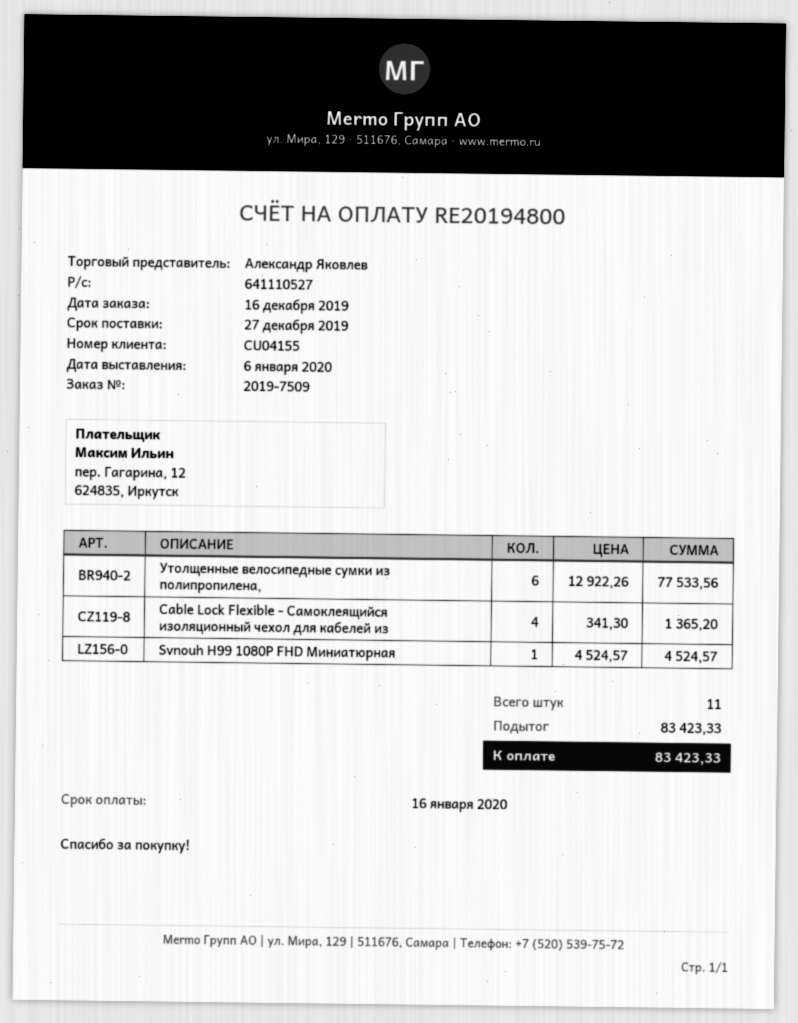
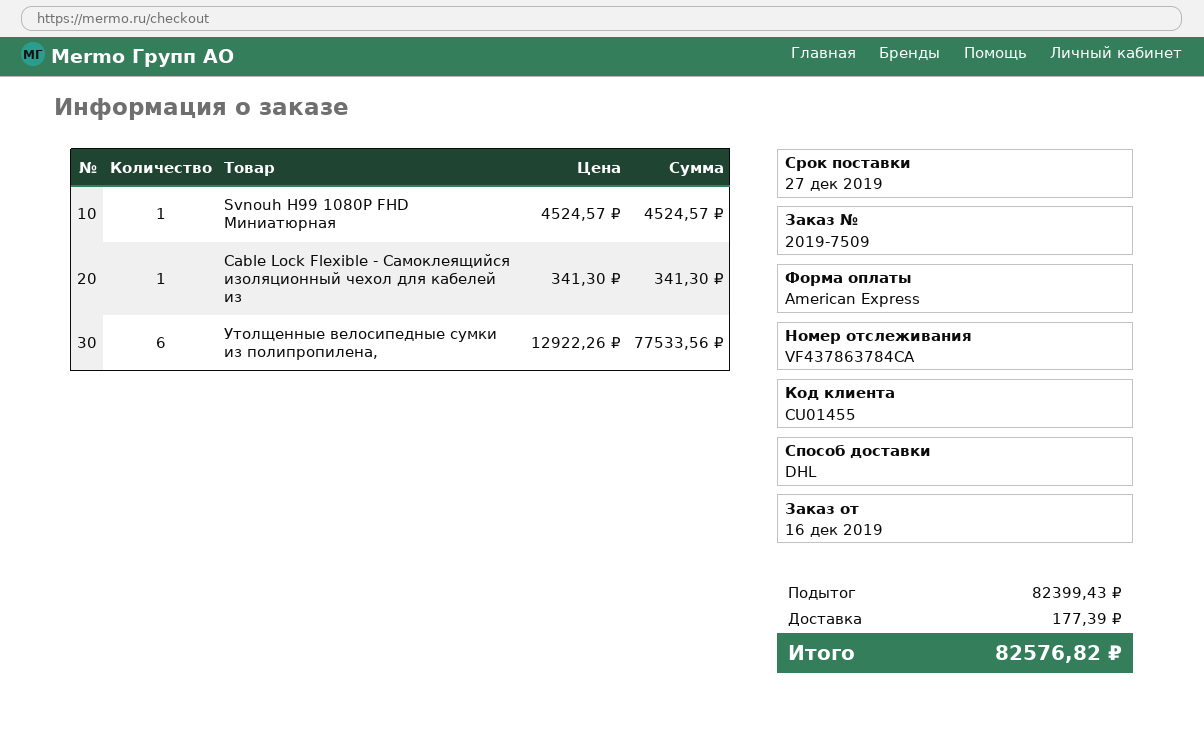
customer number: CU04155 -> CU01455
Cable Lock Flexible - Самоклеящийся изоляционный чехол для кабелей из: 4 x 341.30 = 1365.20 -> 1 x 341.30 = 341.30
subtotal: 83423.33 -> 82399.43
shipping: none -> 177.39
total: 83423.33 -> 82576.82

